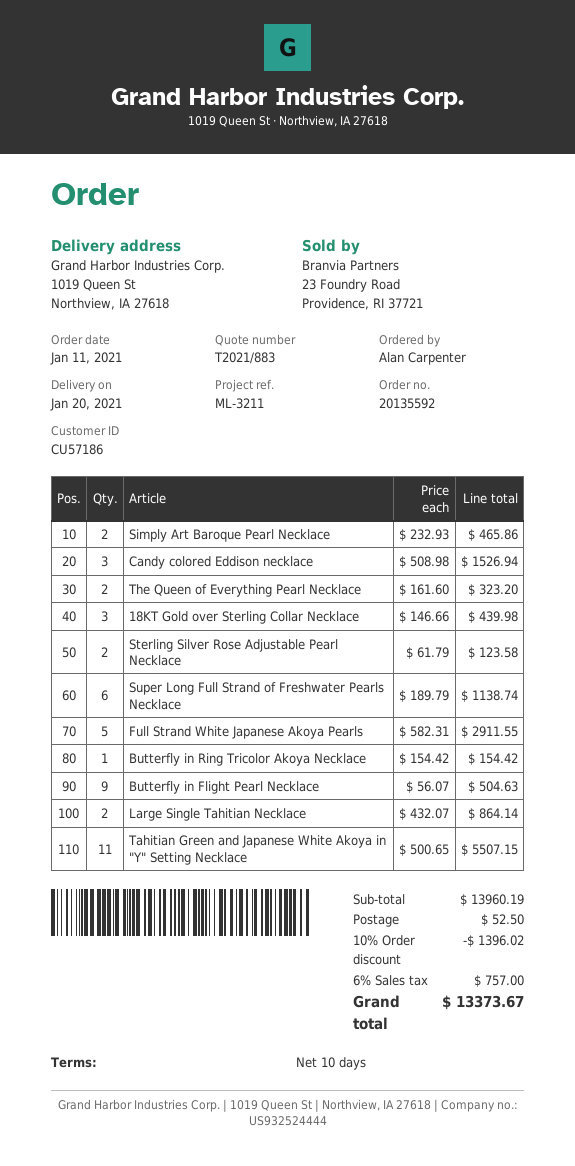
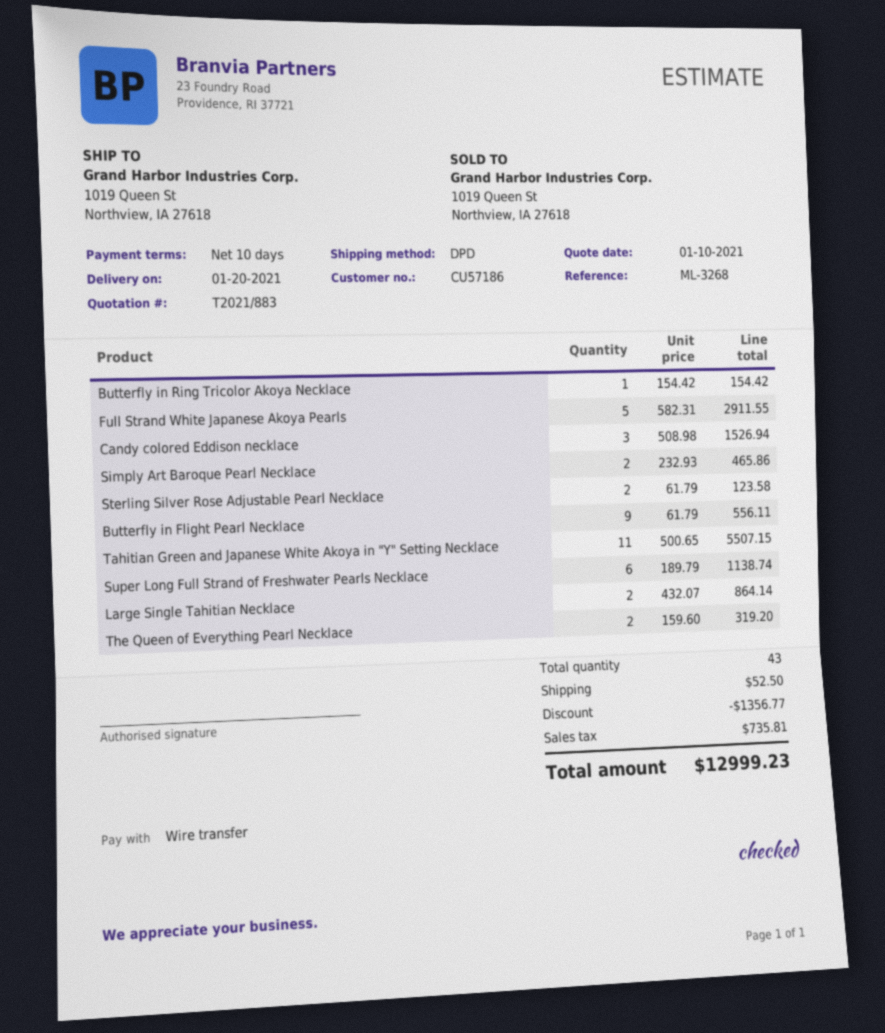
reference: ML-3211 -> ML-3268
The Queen of Everything Pearl Necklace: 2 x 161.60 = 323.20 -> 2 x 159.60 = 319.20
18KT Gold over Sterling Collar Necklace: 3 x 146.66 = 439.98 -> none
Butterfly in Flight Pearl Necklace: 9 x 56.07 = 504.63 -> 9 x 61.79 = 556.11
discount: 1396.02 -> 1356.77
tax: 757.00 -> 735.81
total: 13373.67 -> 12999.23

